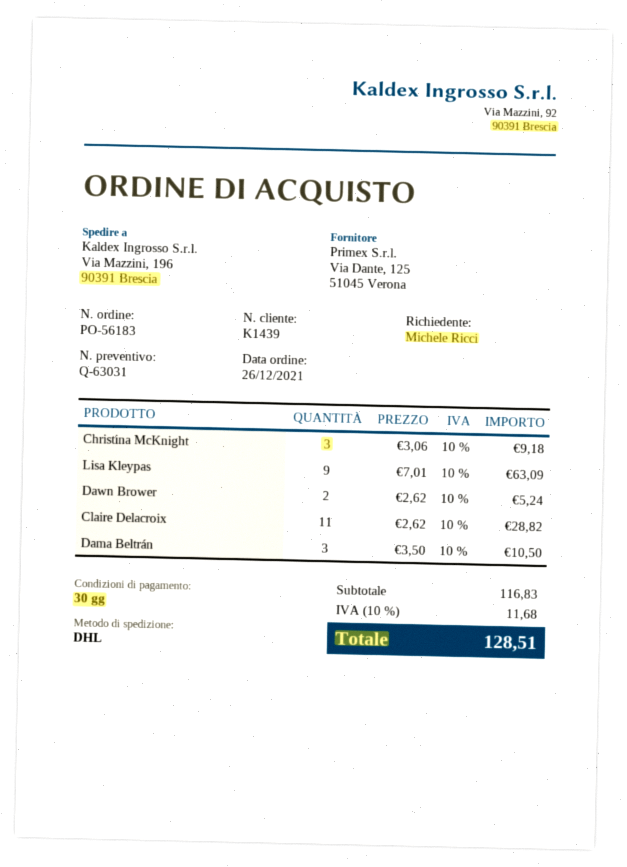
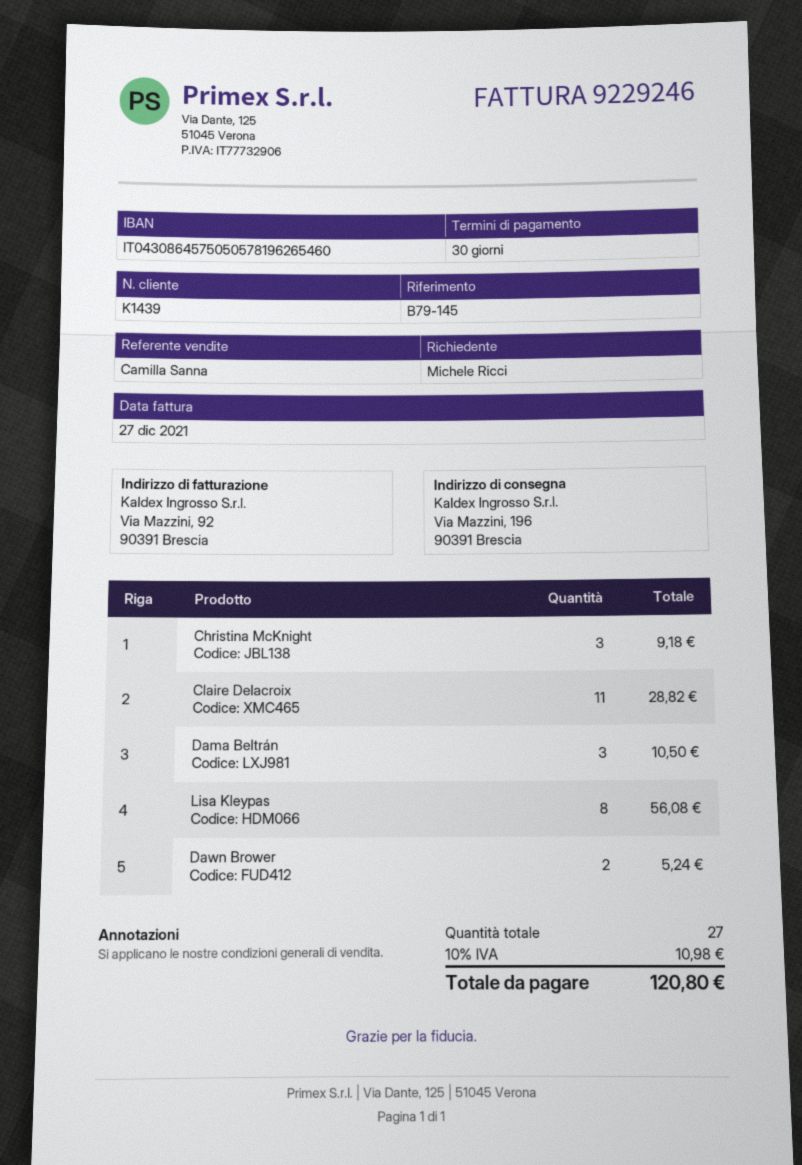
Lisa Kleypas: 9 for 63.09 -> 8 for 56.08
tax: 10% = 11.68 -> 10% = 10.98
total: 128.51 -> 120.80

